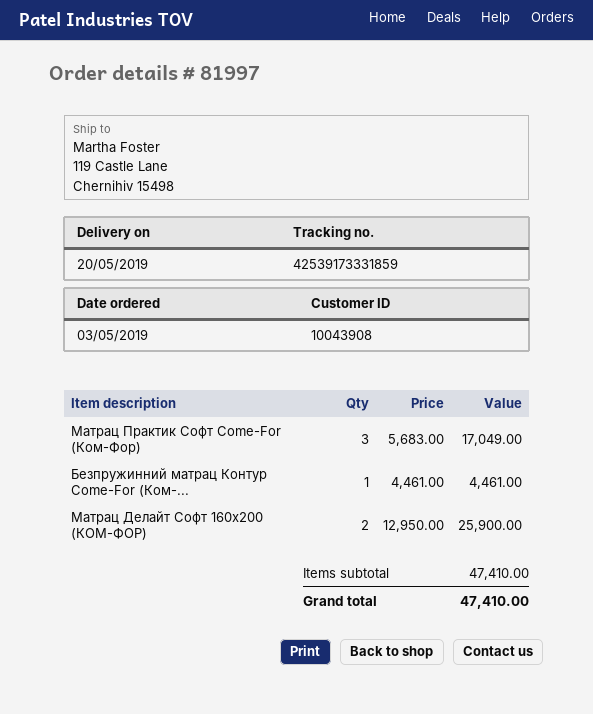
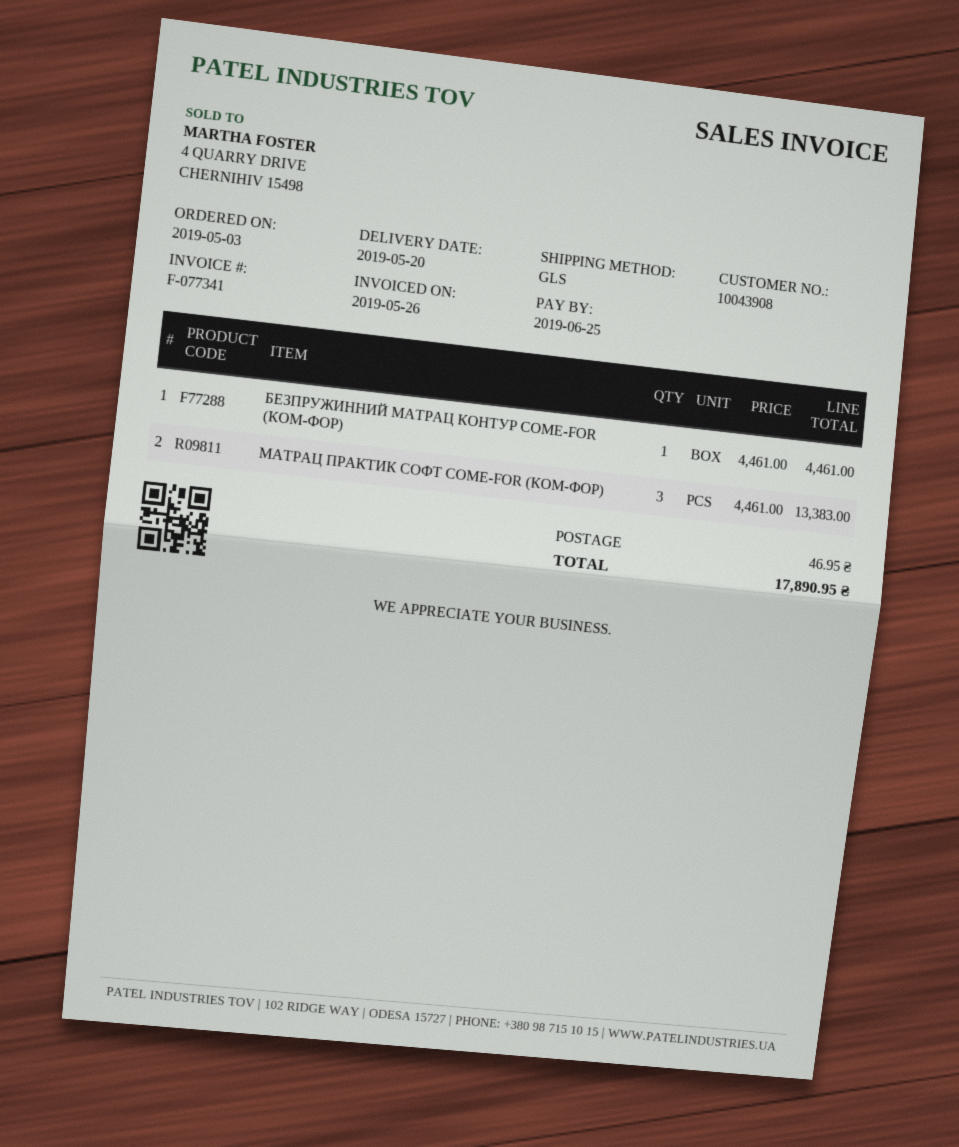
Матрац Практик Софт Come-For (Ком-Фор): 3 x 5683.00 = 17049.00 -> 3 x 4461.00 = 13383.00
Матрац Делайт Софт 160х200 (КОМ-ФОР): 2 x 12950.00 = 25900.00 -> none
shipping: none -> 46.95
total: 47410.00 -> 17890.95

